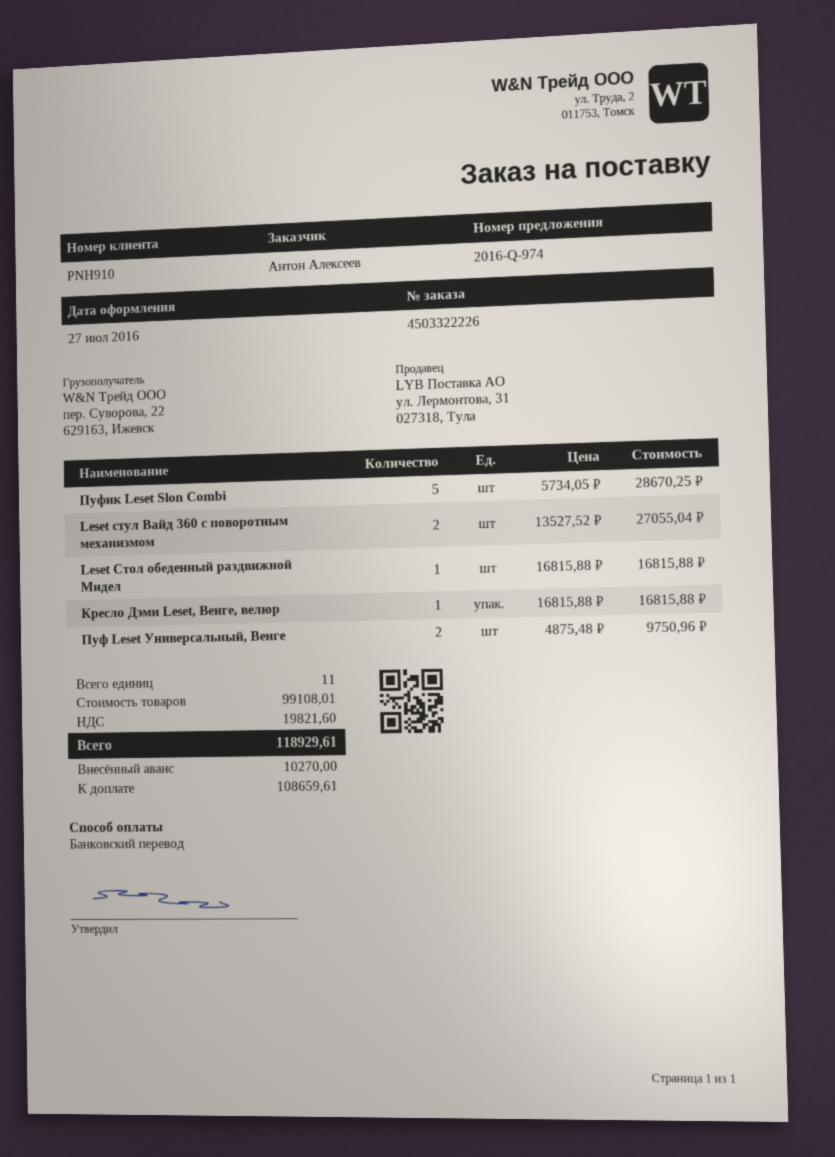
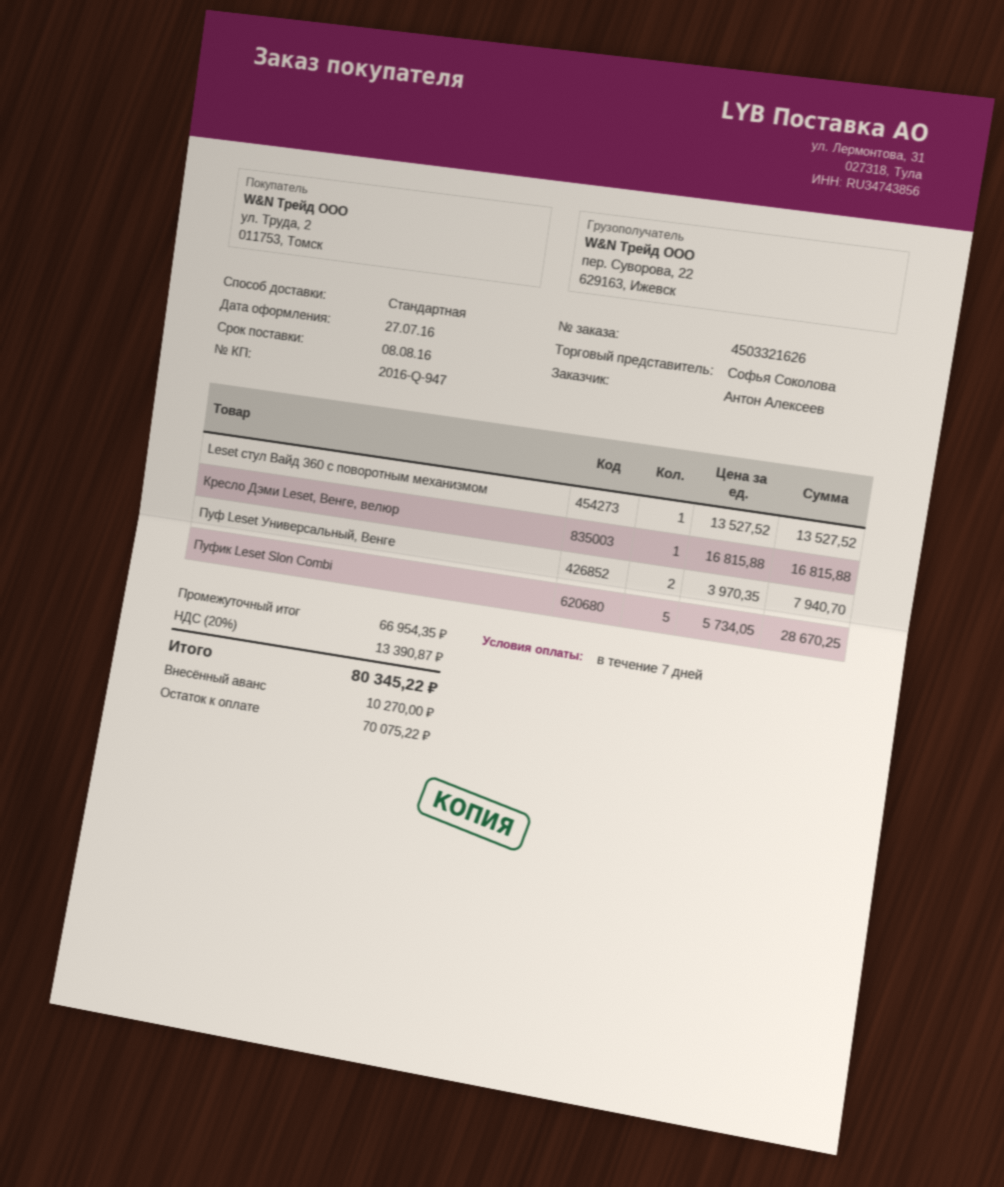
quote number: 2016-Q-974 -> 2016-Q-947
order number: 4503322226 -> 4503321626
Leset стул Вайд 360 с поворотным механизмом: 2 x 13527.52 = 27055.04 -> 1 x 13527.52 = 13527.52
Leset Стол обеденный раздвижной Мидел: 1 x 16815.88 = 16815.88 -> none
Пуф Leset Универсальный, Венге: 2 x 4875.48 = 9750.96 -> 2 x 3970.35 = 7940.70
subtotal: 99108.01 -> 66954.35
tax: 19821.60 -> 13390.87
total: 118929.61 -> 80345.22
balance: 108659.61 -> 70075.22

